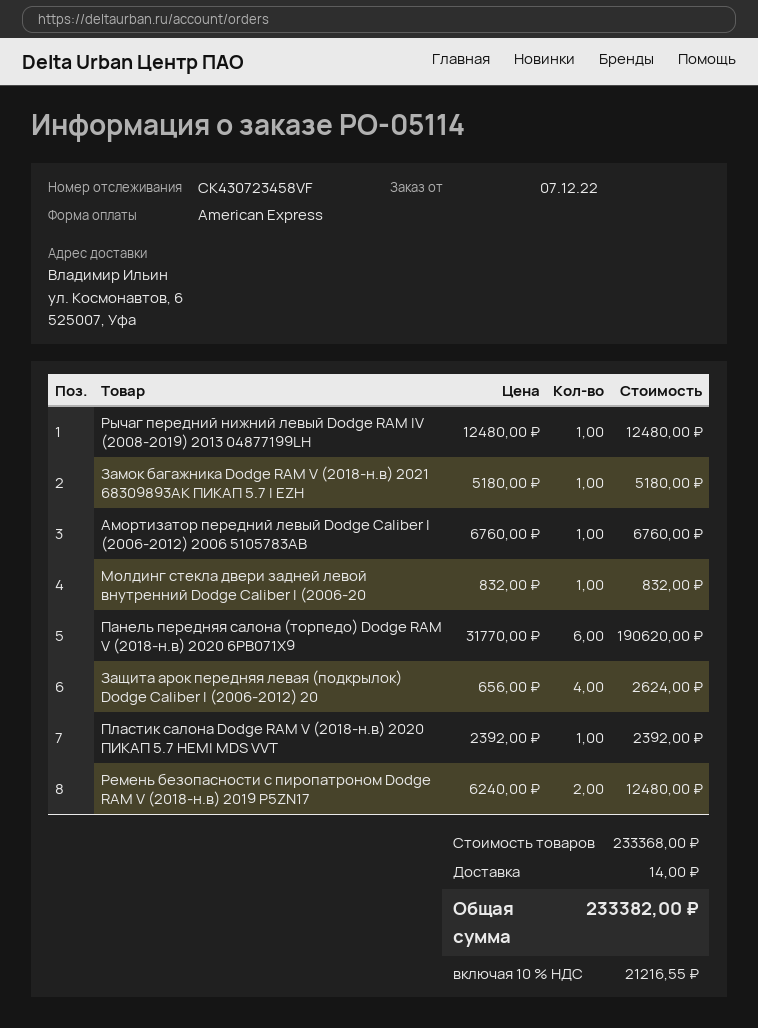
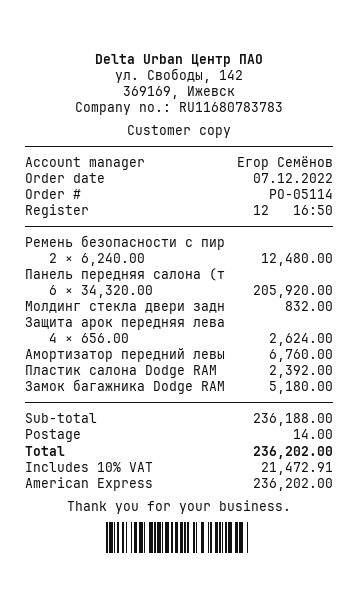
Рычаг передний нижний левый Dodge RAM IV (2008-2019) 2013 04877199LH: 1 x 12480.00 = 12480.00 -> none
Панель передняя салона (торпедо) Dodge RAM V (2018-н.в) 2020 6PB071X9: 6 x 31770.00 = 190620.00 -> 6 x 34320.00 = 205920.00
subtotal: 233368.00 -> 236188.00
tax: 10% = 21216.55 -> 10% = 21472.91
total: 233382.00 -> 236202.00

